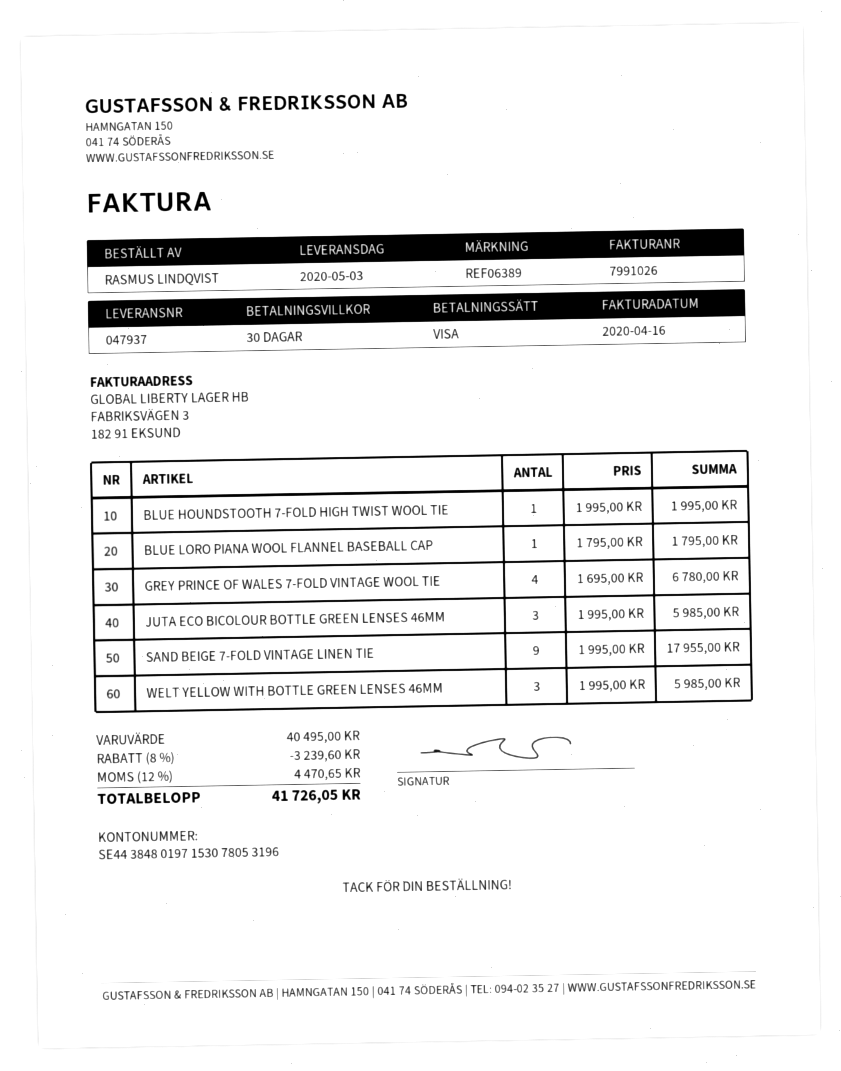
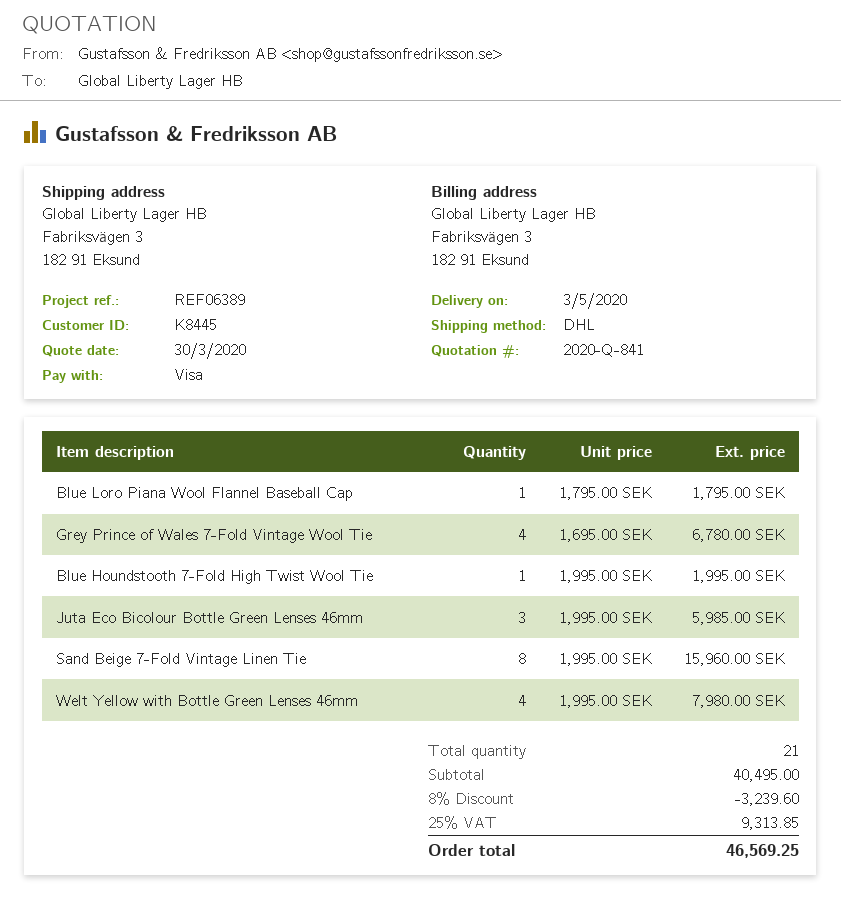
SAND BEIGE 7-FOLD VINTAGE LINEN TIE: 9 x 1995.00 = 17955.00 -> 8 x 1995.00 = 15960.00
WELT YELLOW WITH BOTTLE GREEN LENSES 46MM: 3 x 1995.00 = 5985.00 -> 4 x 1995.00 = 7980.00
tax: 12% = 4470.65 -> 25% = 9313.85
total: 41726.05 -> 46569.25

